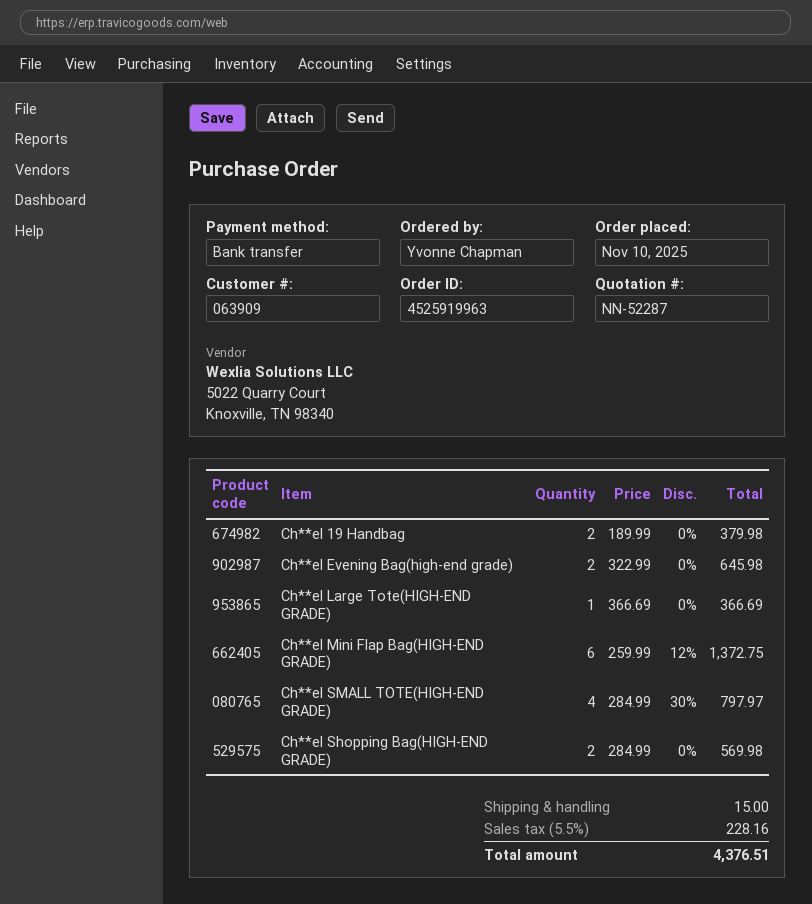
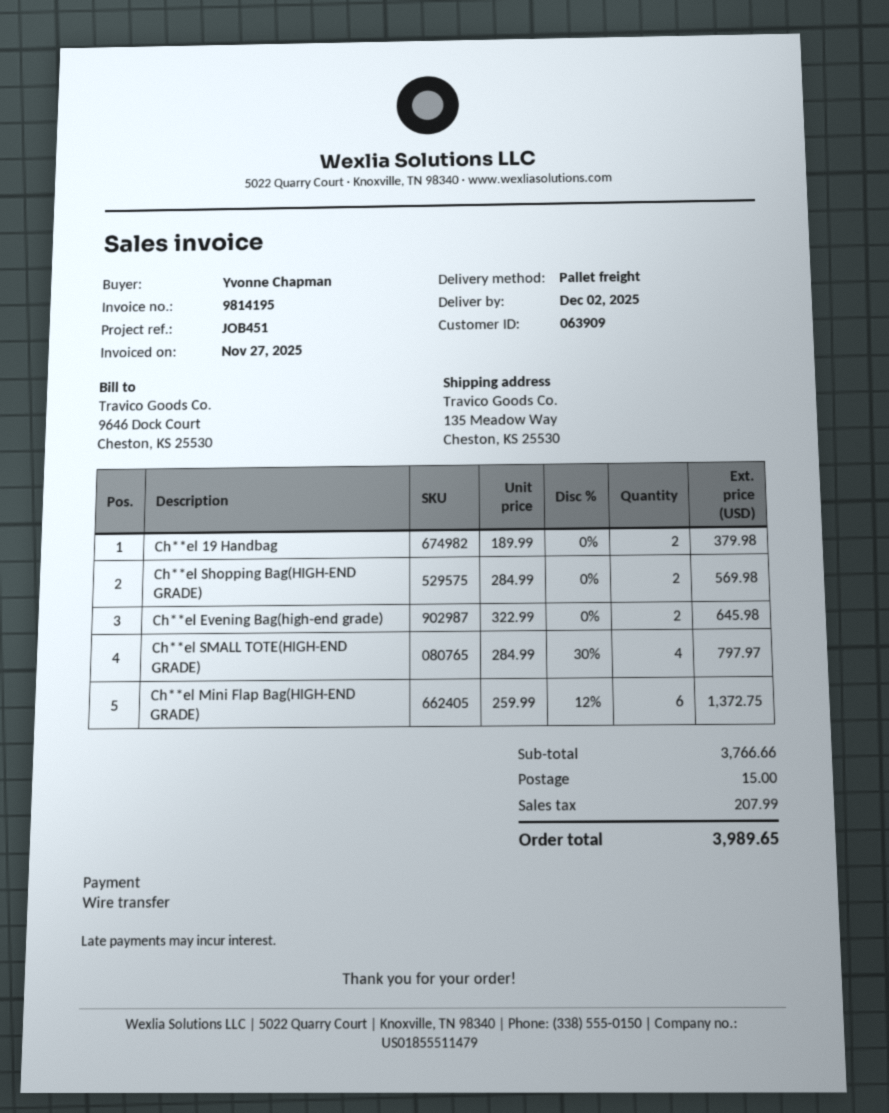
Ch**el Large Tote(HIGH-END GRADE): 1 x 366.69 = 366.69 -> none
tax: 228.16 -> 207.99
total: 4376.51 -> 3989.65

